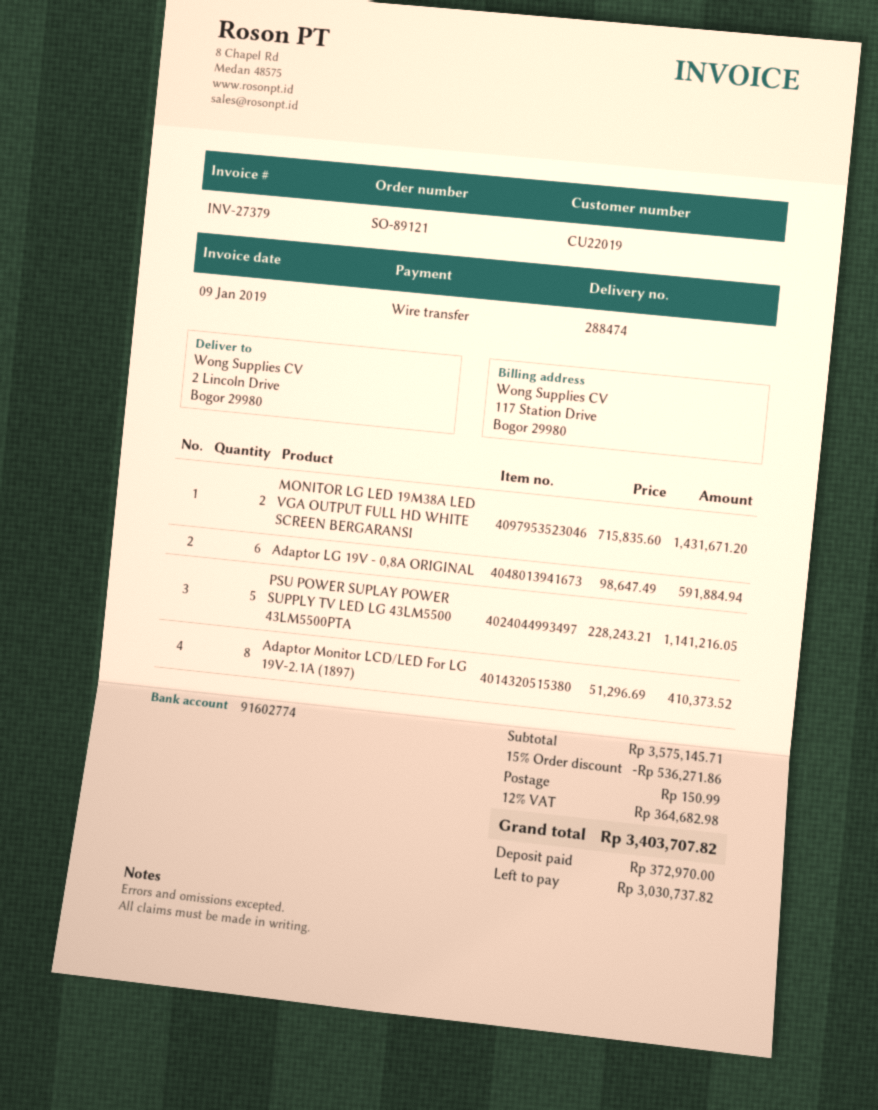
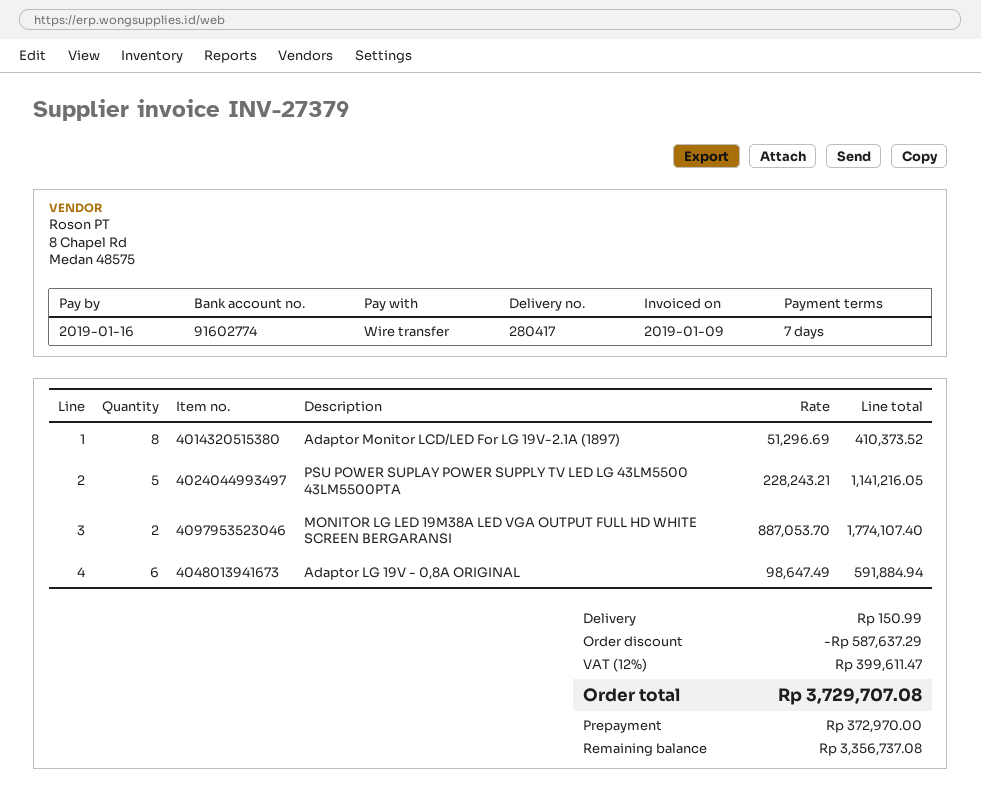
delivery note number: 288474 -> 280417
MONITOR LG LED 19M38A LED VGA OUTPUT FULL HD WHITE SCREEN BERGARANSI: 2 x 715835.60 = 1431671.20 -> 2 x 887053.70 = 1774107.40
discount: 536271.86 -> 587637.29
tax: 12% = 364682.98 -> 12% = 399611.47
total: 3403707.82 -> 3729707.08
balance: 3030737.82 -> 3356737.08

